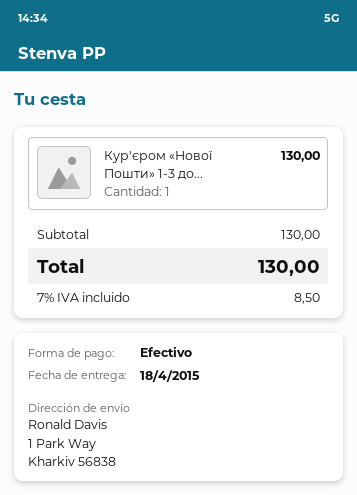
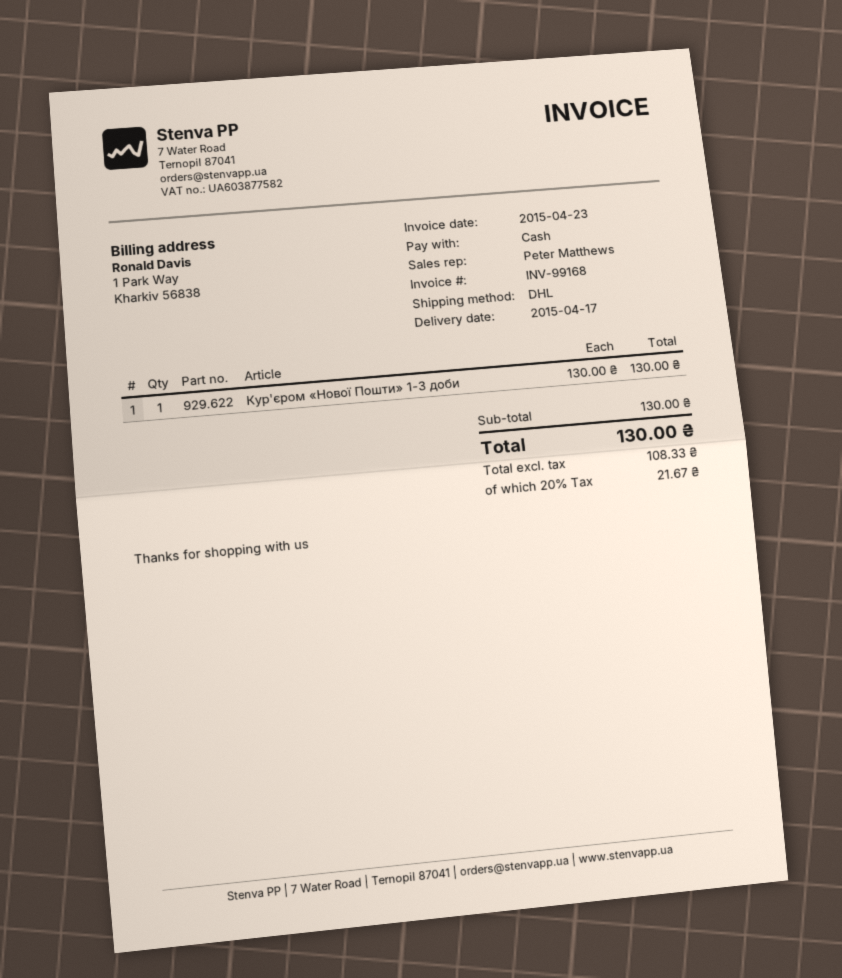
delivery date: 2015-04-18 -> 2015-04-17
tax: 7% = 8.50 -> 20% = 21.67

